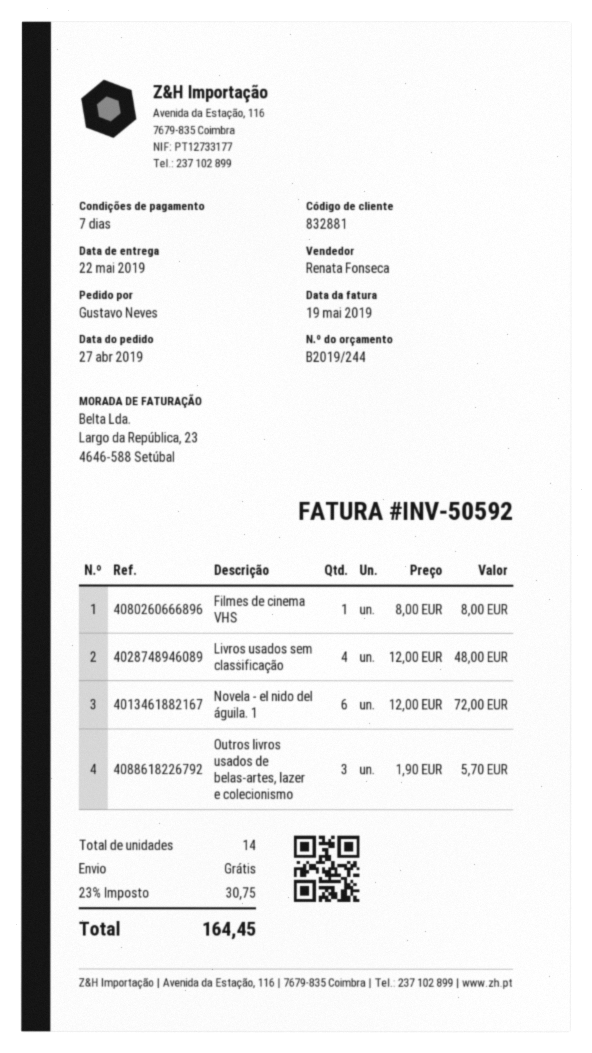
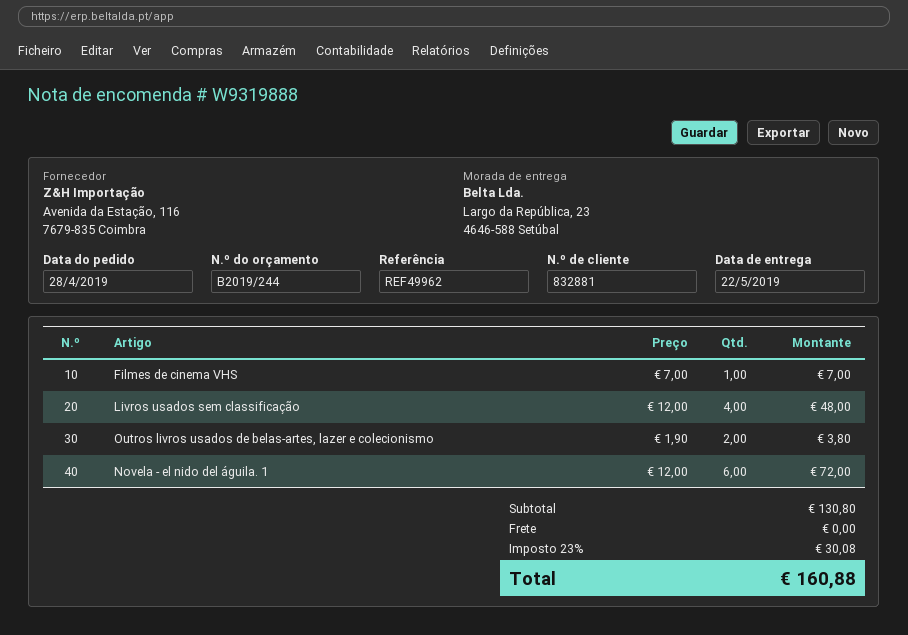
order date: 2019-04-27 -> 2019-04-28
Filmes de cinema VHS: 1 x 8.00 = 8.00 -> 1 x 7.00 = 7.00
Outros livros usados de belas-artes, lazer e colecionismo: 3 x 1.90 = 5.70 -> 2 x 1.90 = 3.80
tax: 23% = 30.75 -> 23% = 30.08
total: 164.45 -> 160.88

